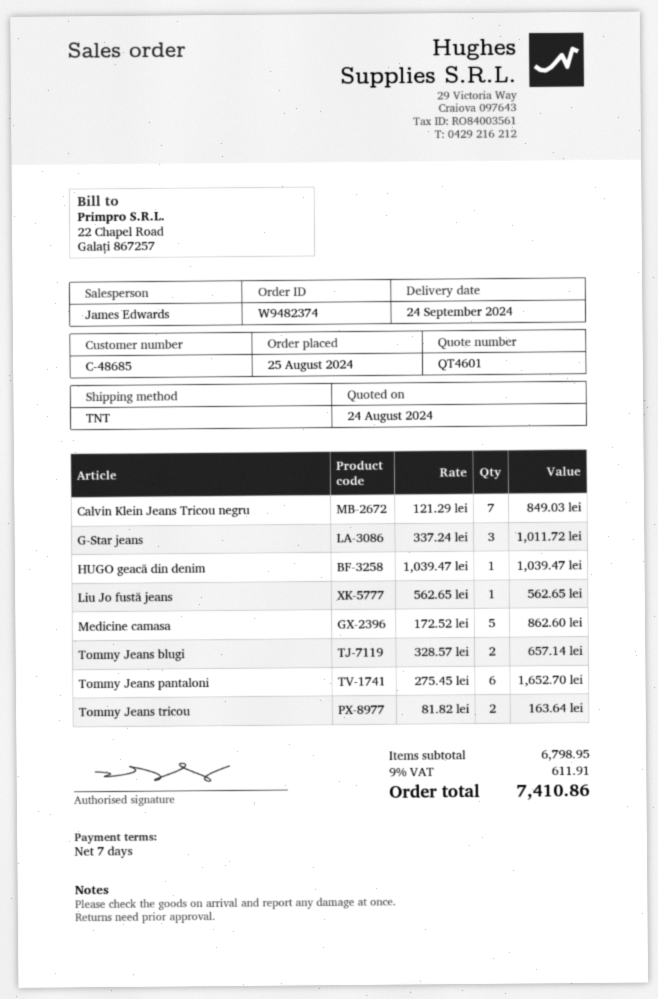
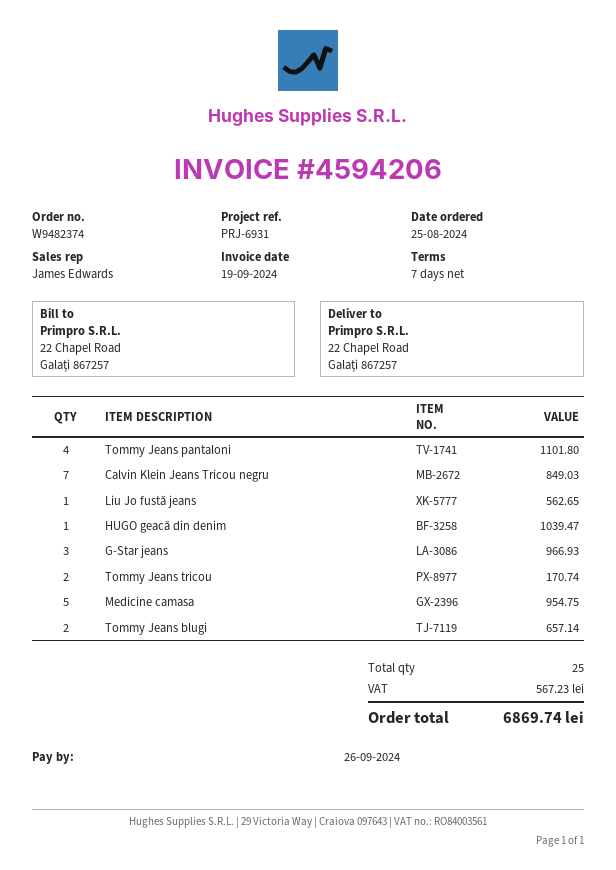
G-Star jeans: 3 for 1011.72 -> 3 for 966.93
Medicine camasa: 5 for 862.60 -> 5 for 954.75
Tommy Jeans pantaloni: 6 for 1652.70 -> 4 for 1101.80
Tommy Jeans tricou: 2 for 163.64 -> 2 for 170.74
tax: 611.91 -> 567.23
total: 7410.86 -> 6869.74

